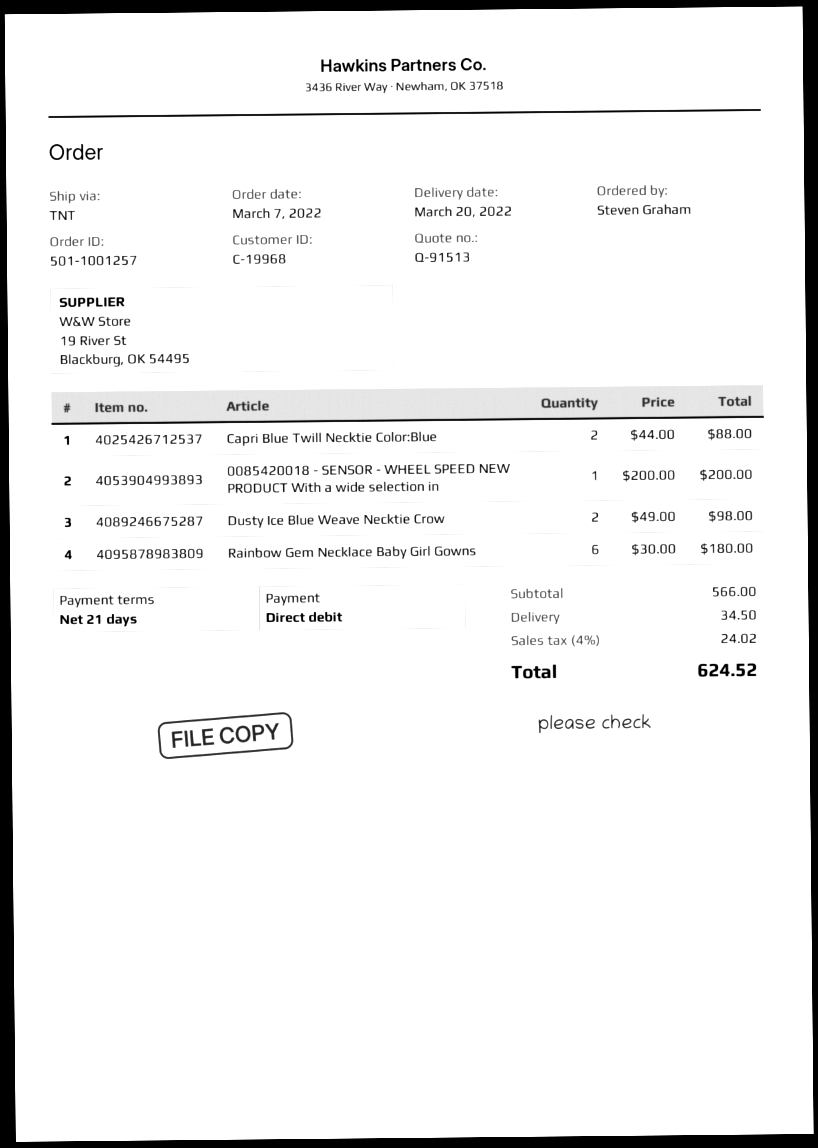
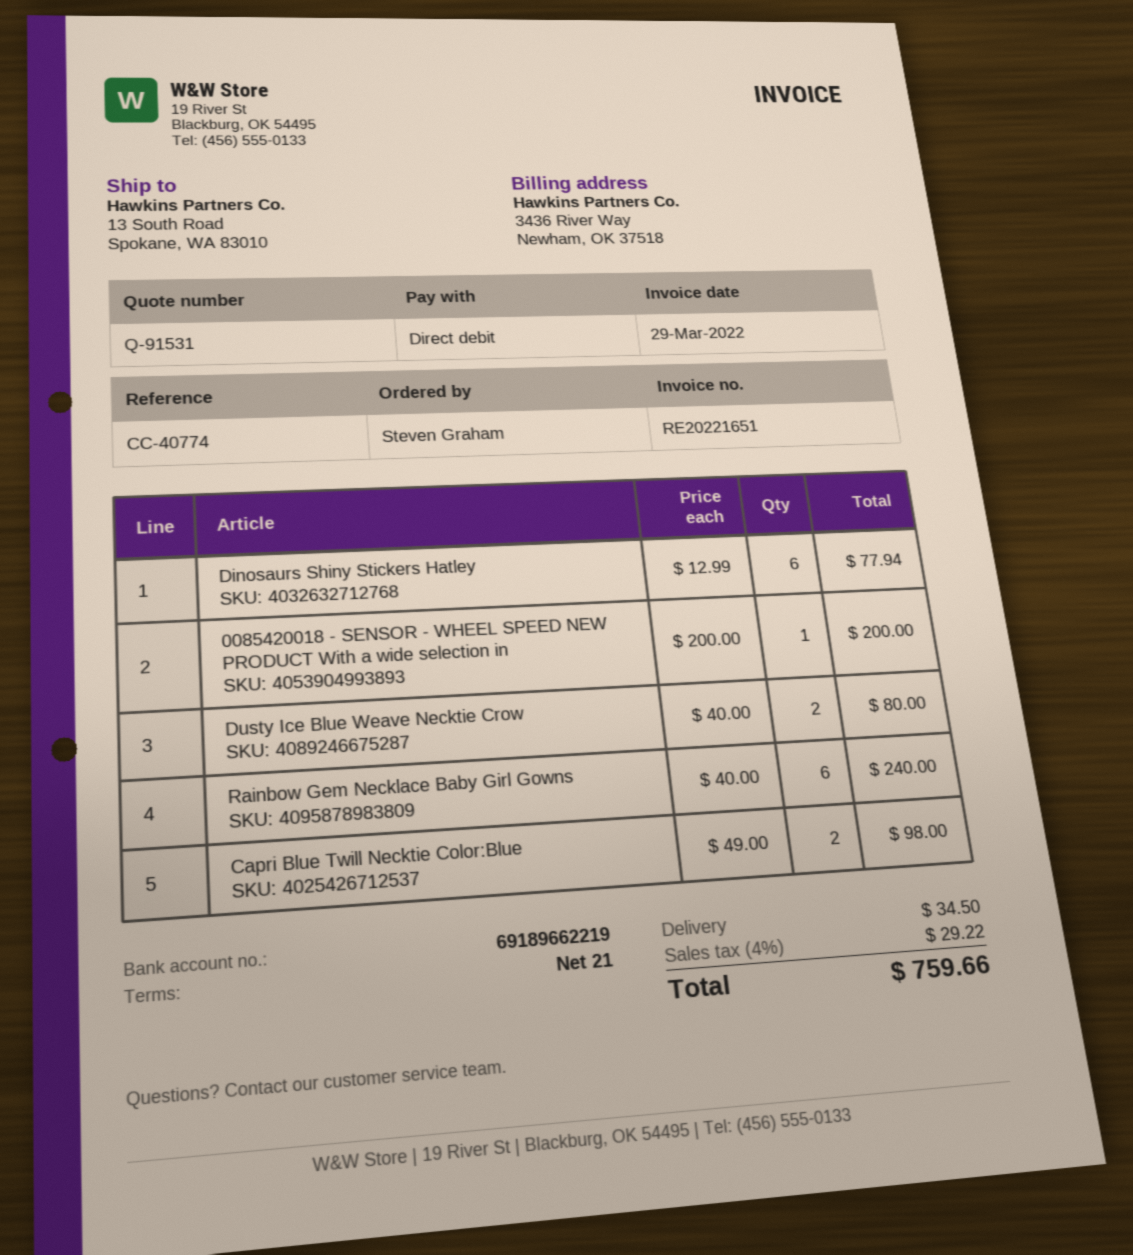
quote number: Q-91513 -> Q-91531
Capri Blue Twill Necktie Color:Blue: 2 x 44.00 = 88.00 -> 2 x 49.00 = 98.00
Dusty Ice Blue Weave Necktie Crow: 2 x 49.00 = 98.00 -> 2 x 40.00 = 80.00
Rainbow Gem Necklace Baby Girl Gowns: 6 x 30.00 = 180.00 -> 6 x 40.00 = 240.00
Dinosaurs Shiny Stickers Hatley: none -> 6 x 12.99 = 77.94
tax: 4% = 24.02 -> 4% = 29.22
total: 624.52 -> 759.66

